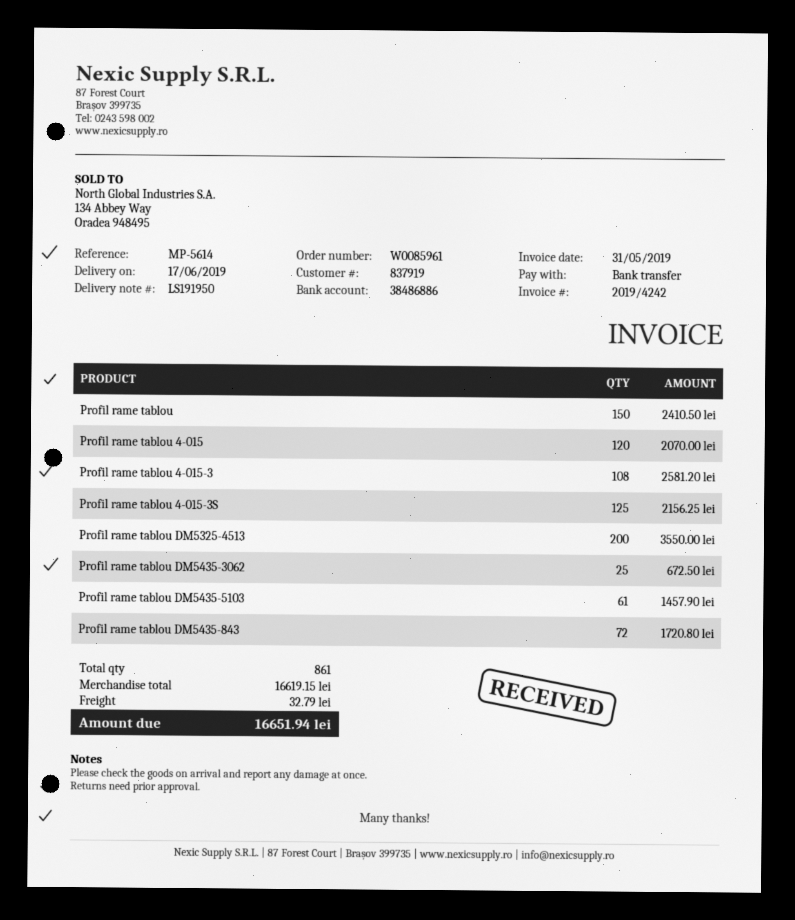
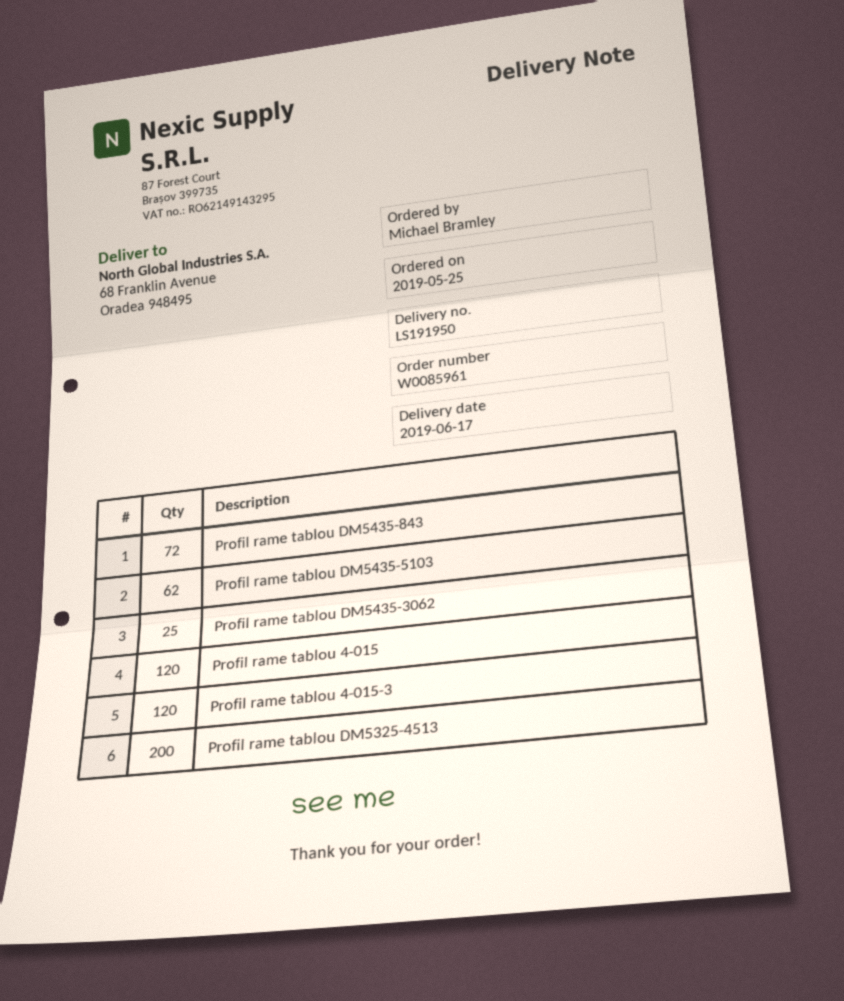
Profil rame tablou: 150 -> none
Profil rame tablou 4-015-3: 108 -> 120
Profil rame tablou 4-015-3S: 125 -> none
Profil rame tablou DM5435-5103: 61 -> 62

